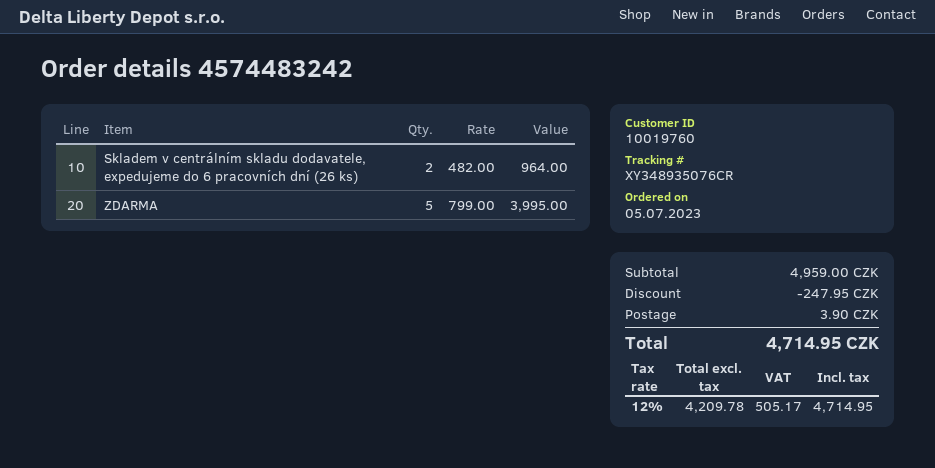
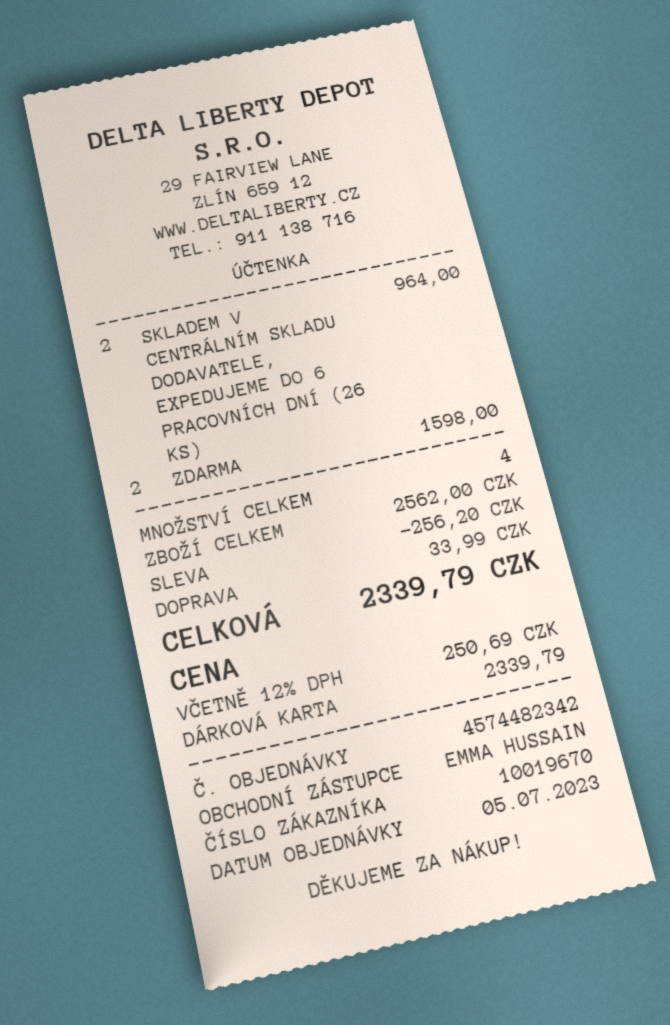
order number: 4574483242 -> 4574482342
customer number: 10019760 -> 10019670
ZDARMA: 5 for 3995.00 -> 2 for 1598.00
subtotal: 4959.00 -> 2562.00
discount: 247.95 -> 256.20
shipping: 3.90 -> 33.99
tax: 12% = 505.17 -> 12% = 250.69
total: 4714.95 -> 2339.79

